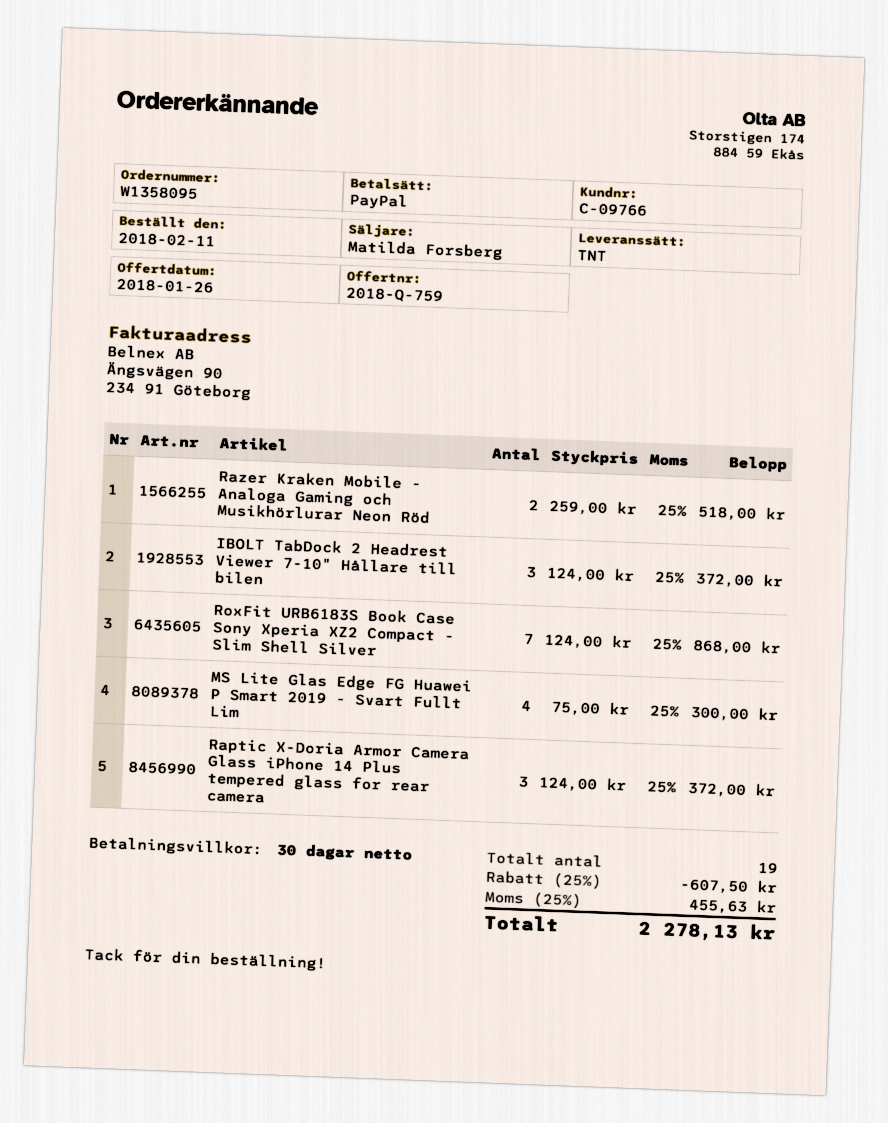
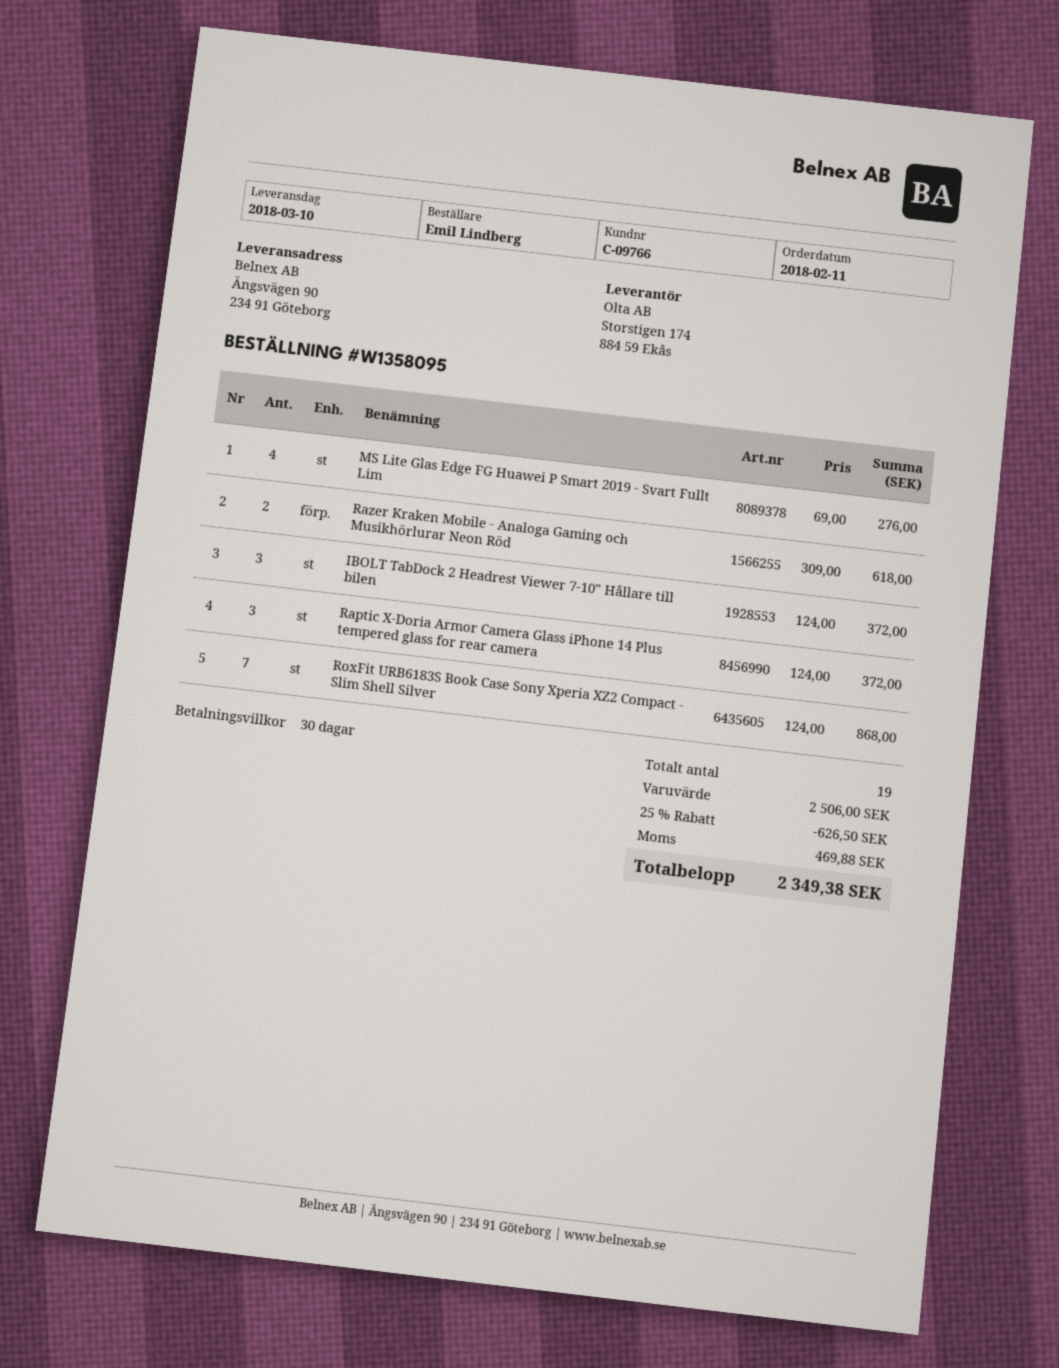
Razer Kraken Mobile - Analoga Gaming och Musikhörlurar Neon Röd: 2 x 259.00 = 518.00 -> 2 x 309.00 = 618.00
MS Lite Glas Edge FG Huawei P Smart 2019 - Svart Fullt Lim: 4 x 75.00 = 300.00 -> 4 x 69.00 = 276.00
discount: 25% = 607.50 -> 25% = 626.50
tax: 455.63 -> 469.88
total: 2278.13 -> 2349.38

